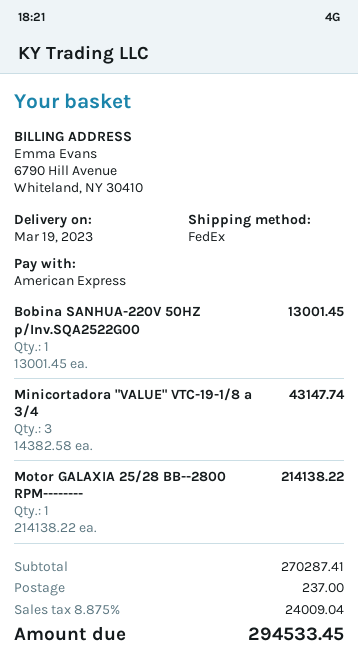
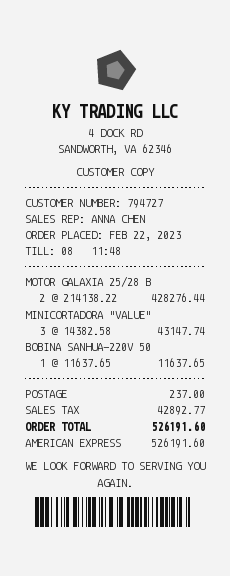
Bobina SANHUA-220V 50HZ p/Inv.SQA2522G00: 1 x 13001.45 = 13001.45 -> 1 x 11637.65 = 11637.65
Motor GALAXIA 25/28 BB--2800 RPM--------: 1 x 214138.22 = 214138.22 -> 2 x 214138.22 = 428276.44
tax: 24009.04 -> 42892.77
total: 294533.45 -> 526191.60

